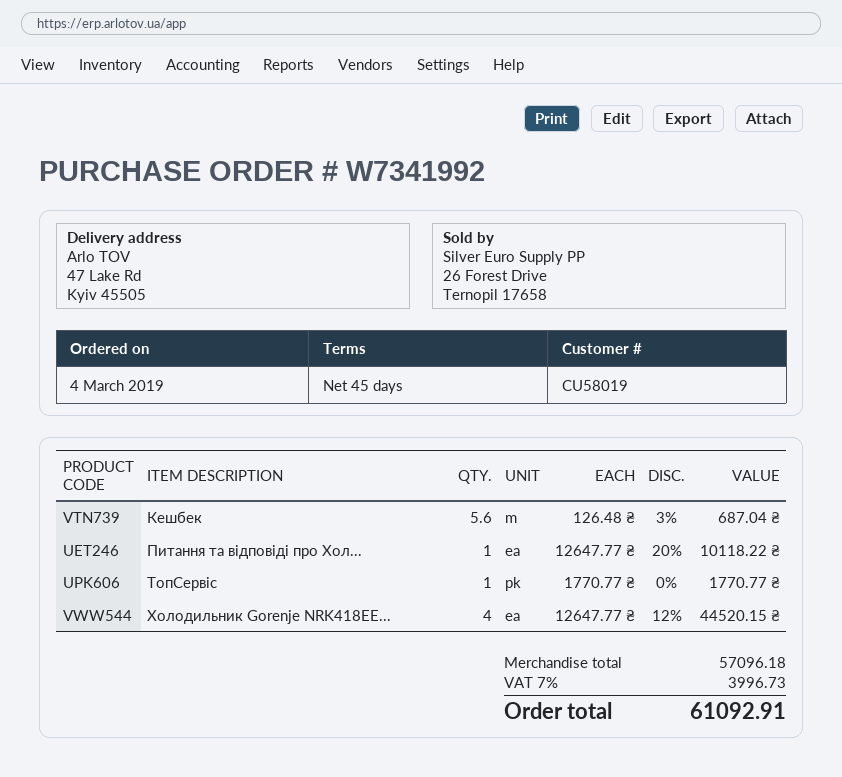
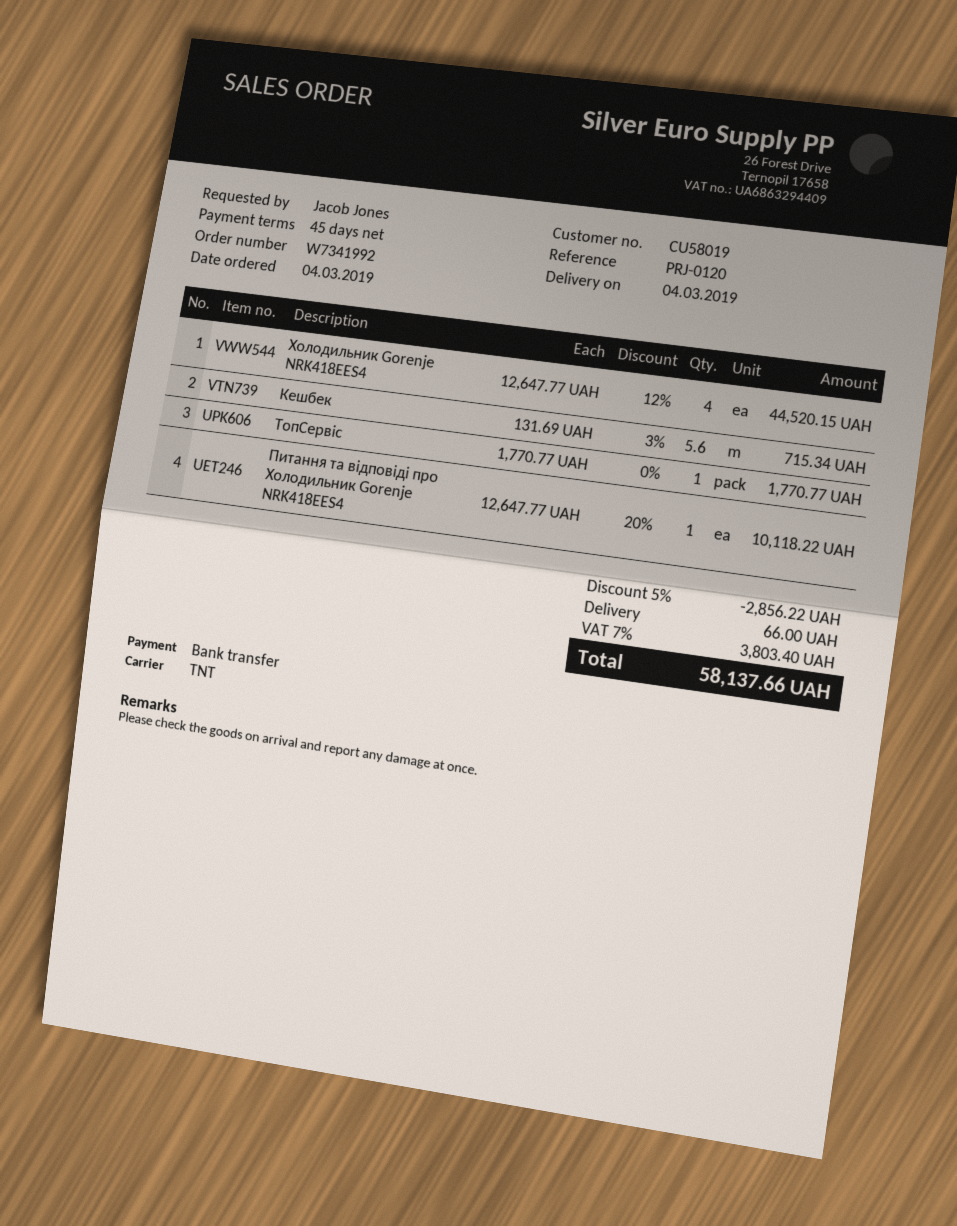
Кешбек: 5.6 x 126.48 - 3% = 687.04 -> 5.6 x 131.69 - 3% = 715.34
discount: none -> 5% = 2856.22
shipping: none -> 66.00
tax: 7% = 3996.73 -> 7% = 3803.40
total: 61092.91 -> 58137.66

